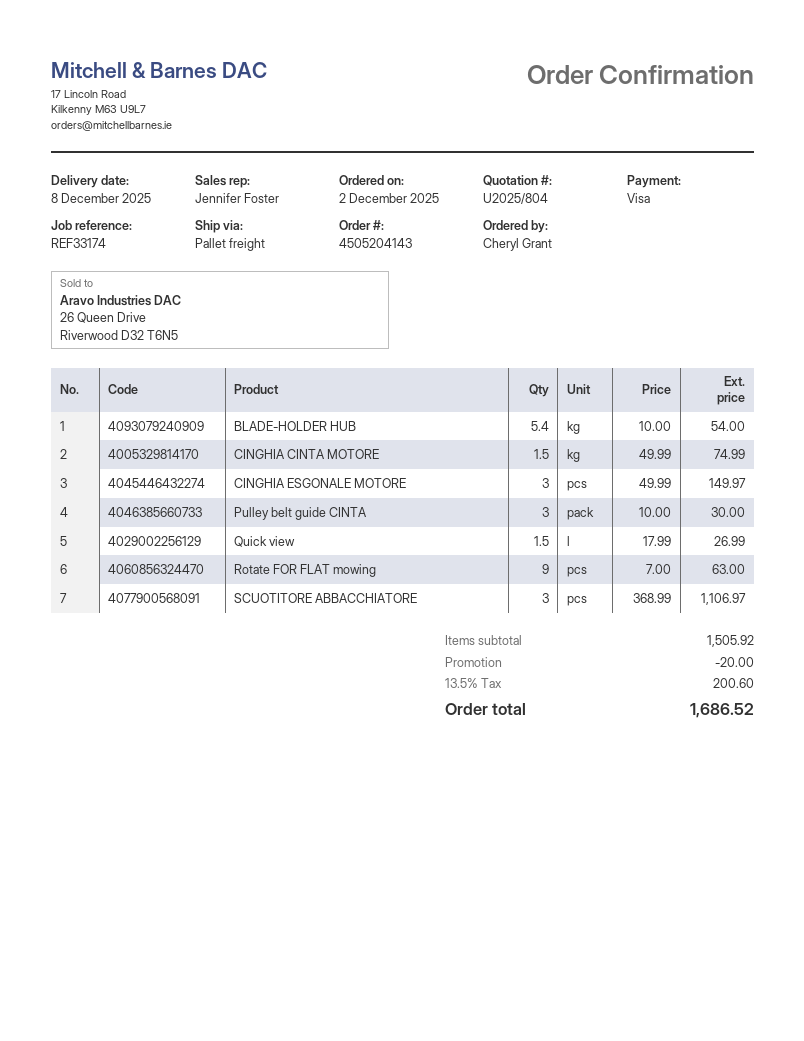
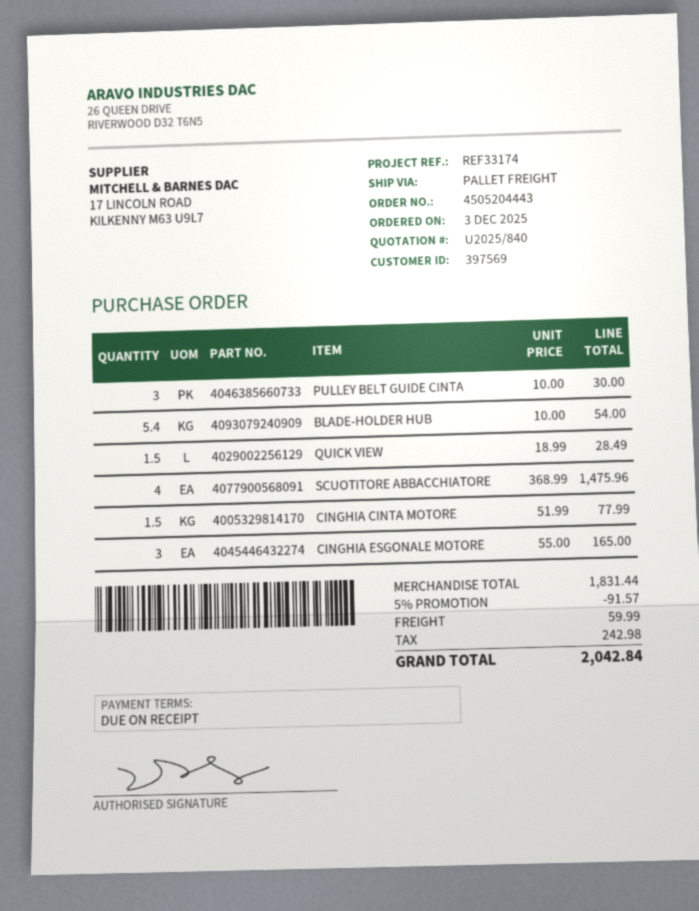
quote number: U2025/804 -> U2025/840
order number: 4505204143 -> 4505204443
order date: 2025-12-02 -> 2025-12-03
CINGHIA CINTA MOTORE: 1.5 x 49.99 = 74.99 -> 1.5 x 51.99 = 77.99
CINGHIA ESGONALE MOTORE: 3 x 49.99 = 149.97 -> 3 x 55.00 = 165.00
Quick view: 1.5 x 17.99 = 26.99 -> 1.5 x 18.99 = 28.49
Rotate FOR FLAT mowing: 9 x 7.00 = 63.00 -> none
SCUOTITORE ABBACCHIATORE: 3 x 368.99 = 1106.97 -> 4 x 368.99 = 1475.96
subtotal: 1505.92 -> 1831.44
discount: 20.00 -> 91.57
shipping: none -> 59.99
tax: 200.60 -> 242.98
total: 1686.52 -> 2042.84

